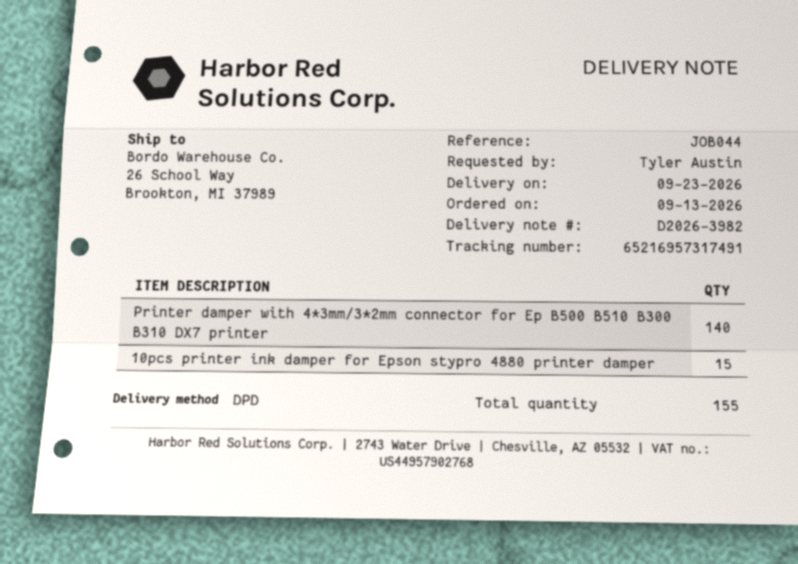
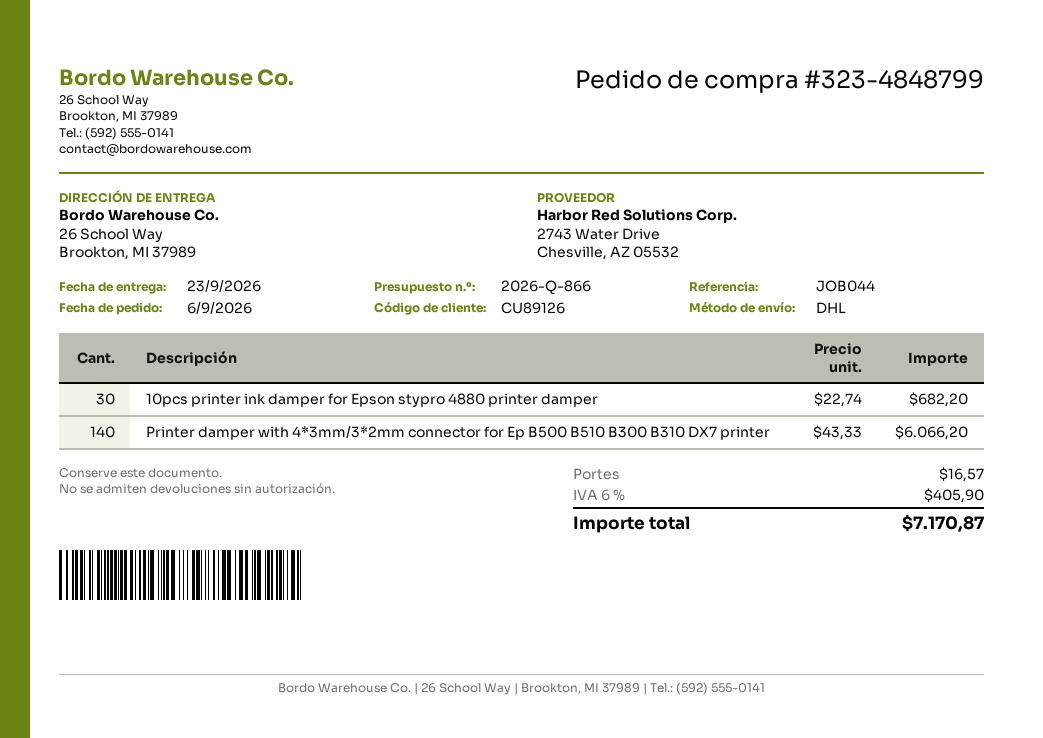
order date: 2026-09-13 -> 2026-09-06
shipping method: DPD -> DHL
10pcs printer ink damper for Epson stypro 4880 printer damper: 15 -> 30

